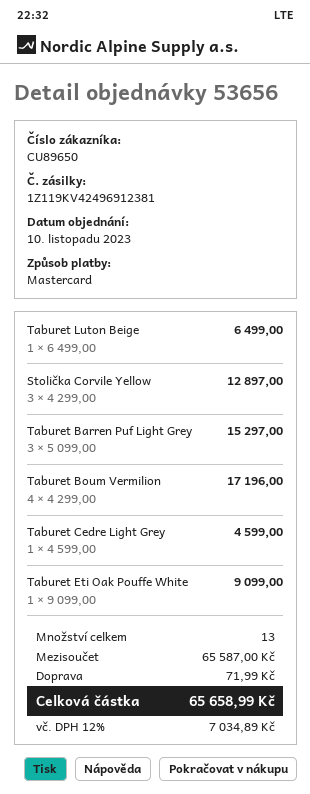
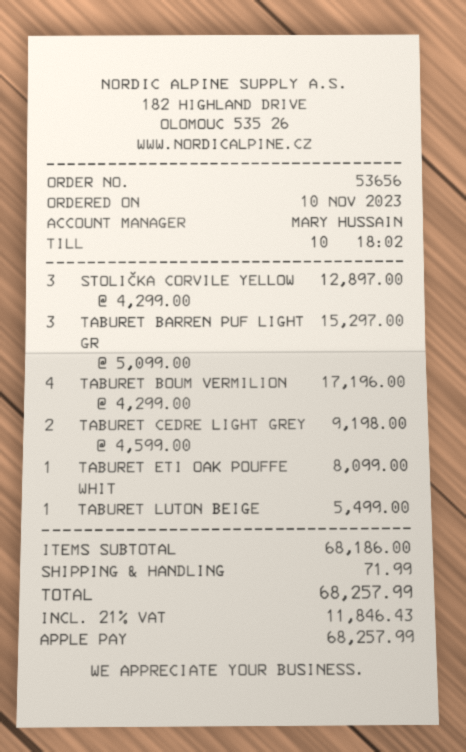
payment method: Mastercard -> Apple Pay
Taburet Luton Beige: 1 x 6499.00 = 6499.00 -> 1 x 5499.00 = 5499.00
Taburet Cedre Light Grey: 1 x 4599.00 = 4599.00 -> 2 x 4599.00 = 9198.00
Taburet Eti Oak Pouffe White: 1 x 9099.00 = 9099.00 -> 1 x 8099.00 = 8099.00
subtotal: 65587.00 -> 68186.00
tax: 12% = 7034.89 -> 21% = 11846.43
total: 65658.99 -> 68257.99

